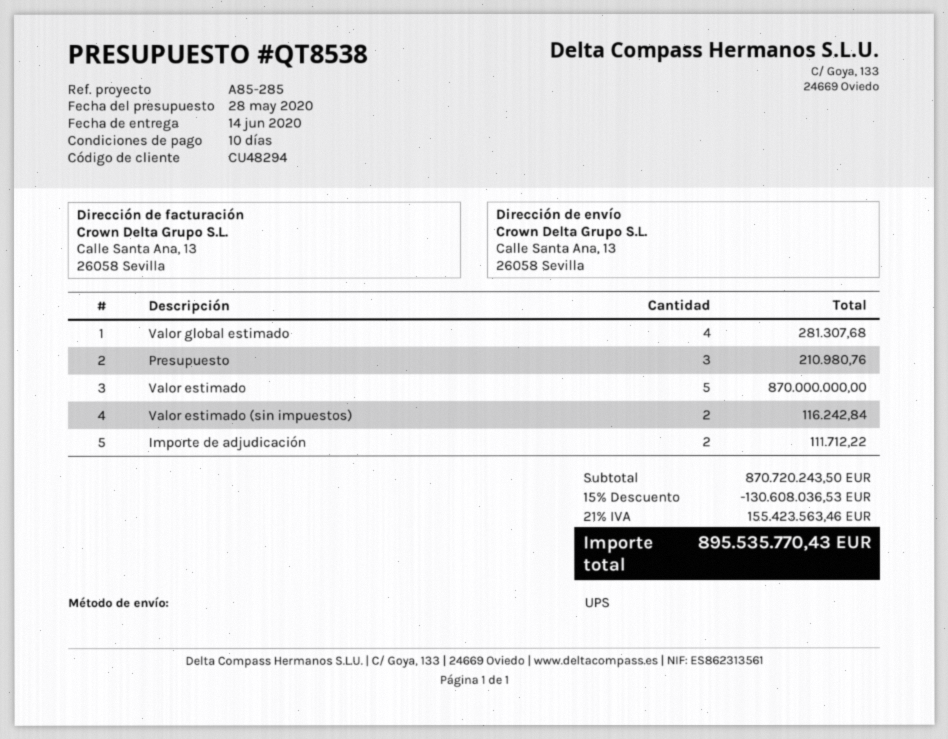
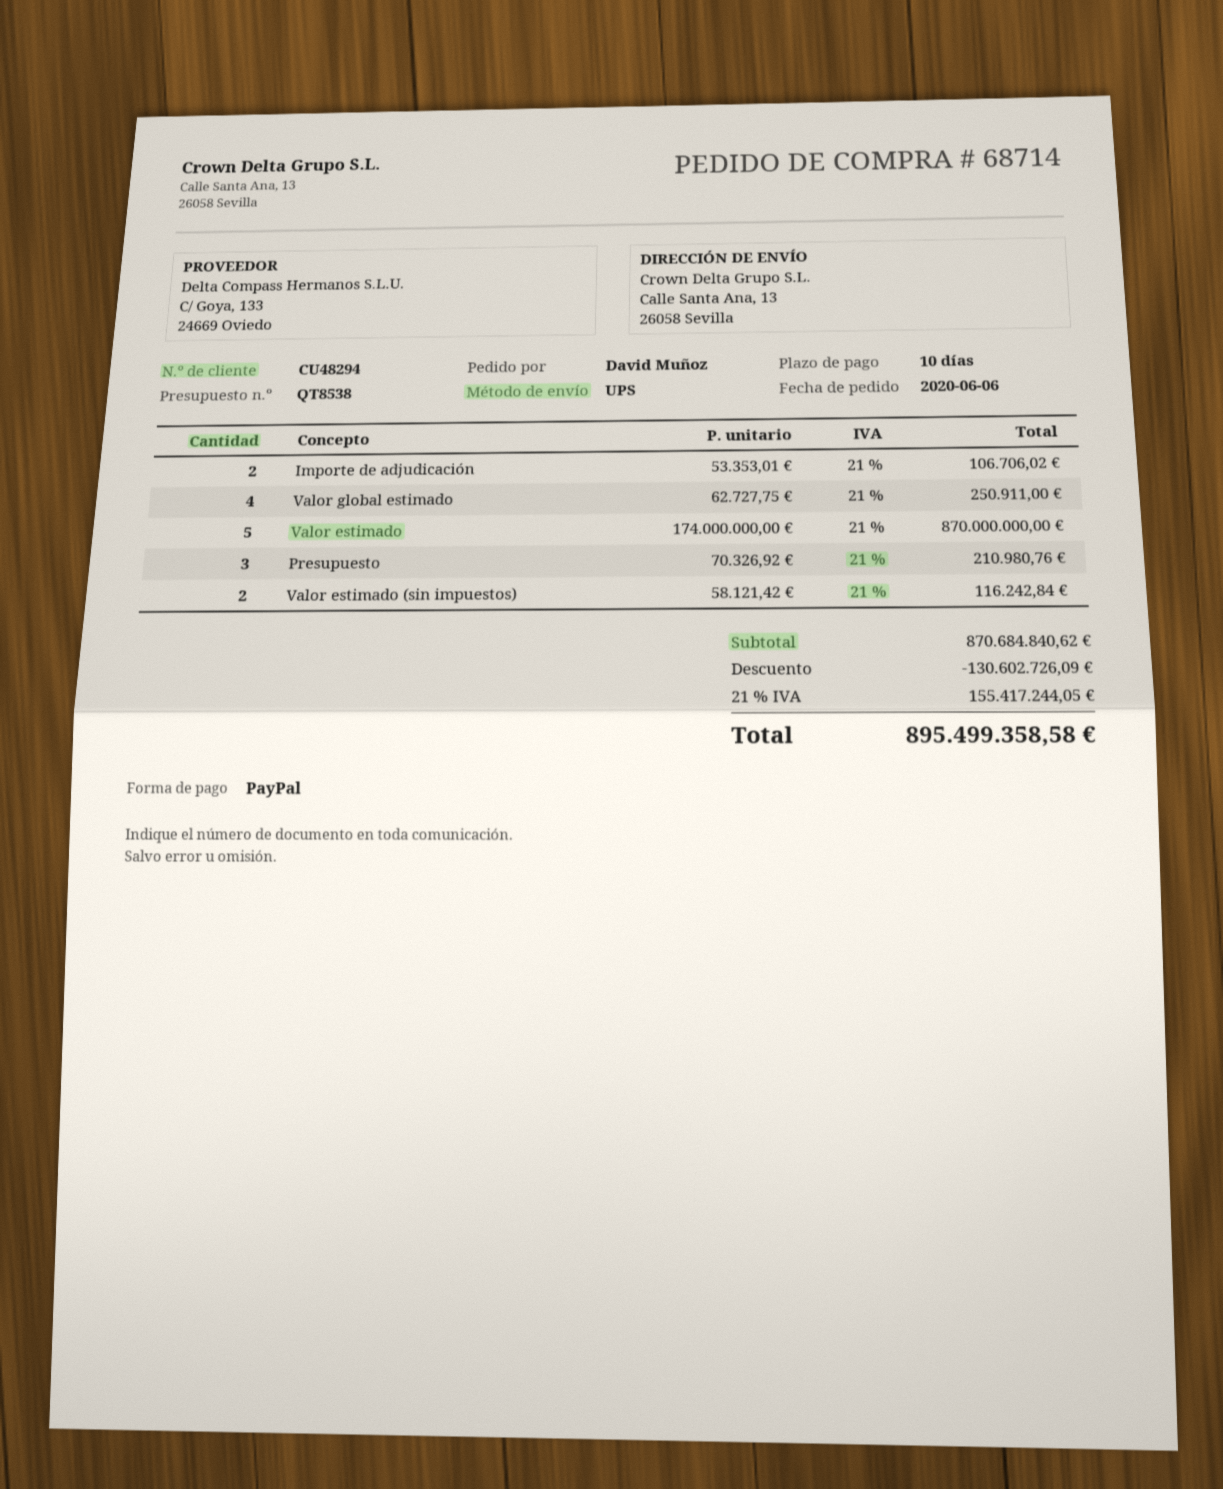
Valor global estimado: 4 for 281307.68 -> 4 for 250911.00
Importe de adjudicación: 2 for 111712.22 -> 2 for 106706.02
subtotal: 870720243.50 -> 870684840.62
discount: 130608036.53 -> 130602726.09
tax: 21% = 155423563.46 -> 21% = 155417244.05
total: 895535770.43 -> 895499358.58

